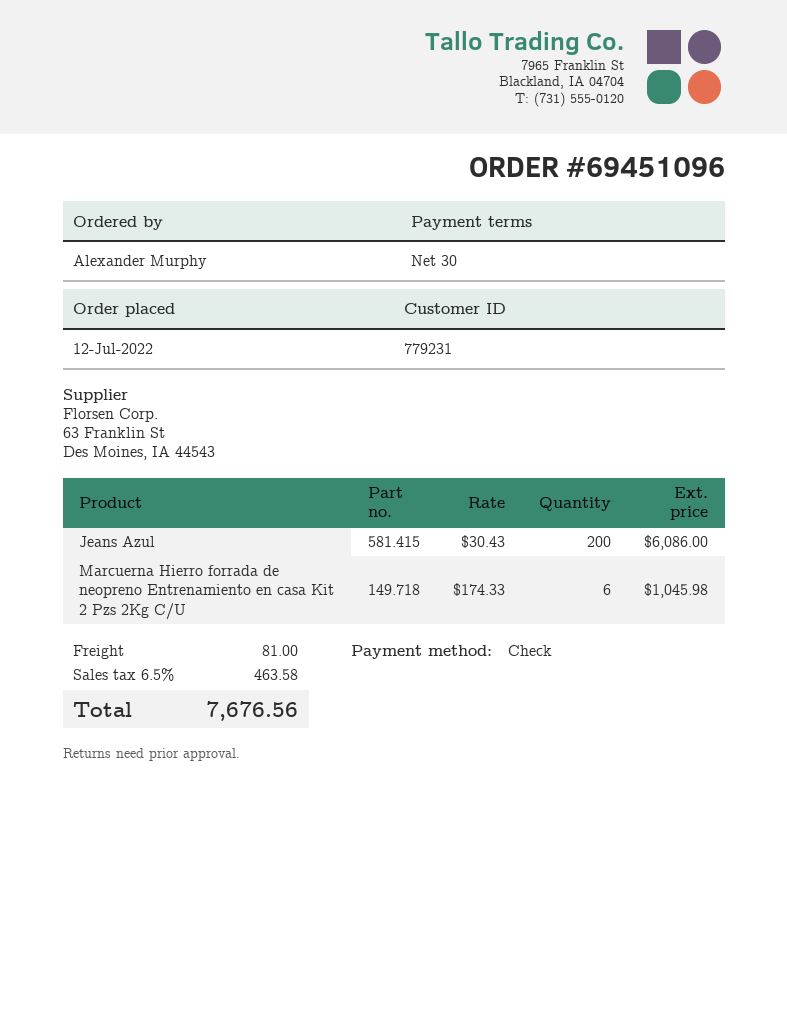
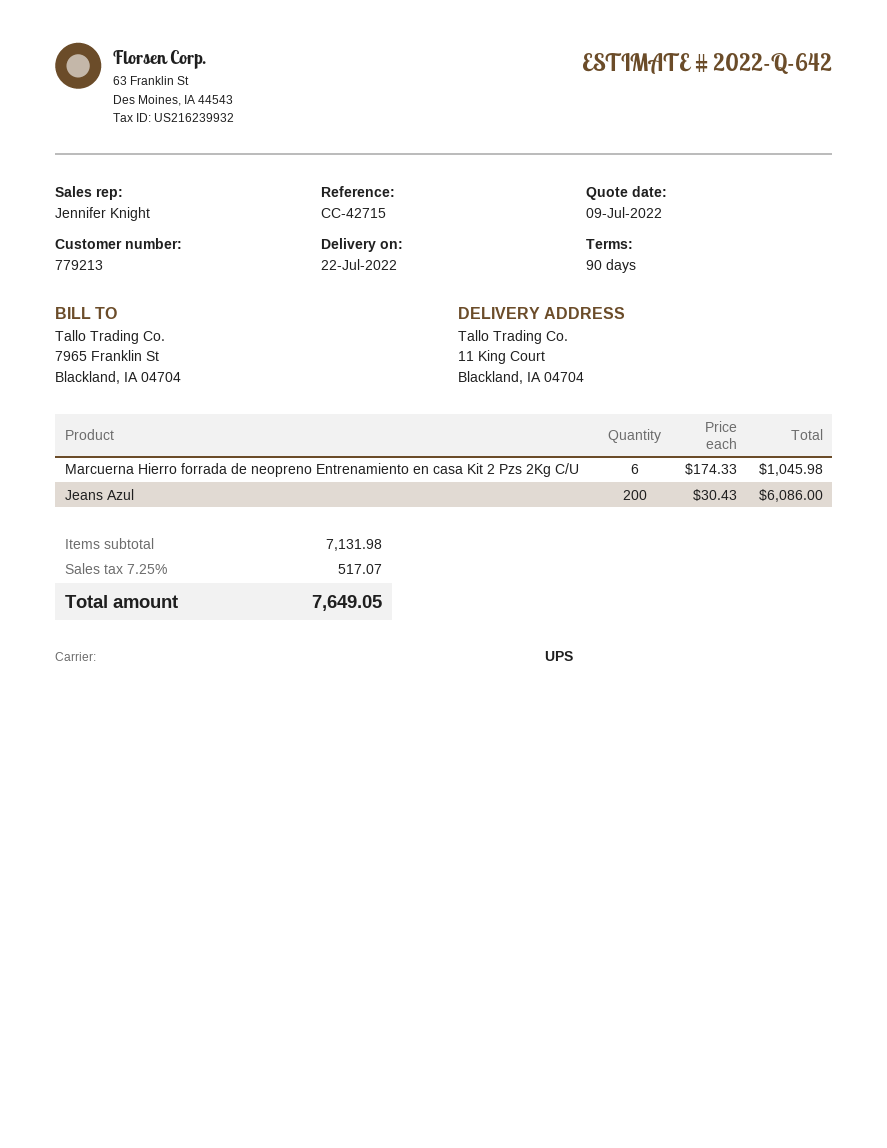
payment terms: 30 days -> 90 days
customer number: 779231 -> 779213
shipping: 81.00 -> none
tax: 6.5% = 463.58 -> 7.25% = 517.07
total: 7676.56 -> 7649.05

